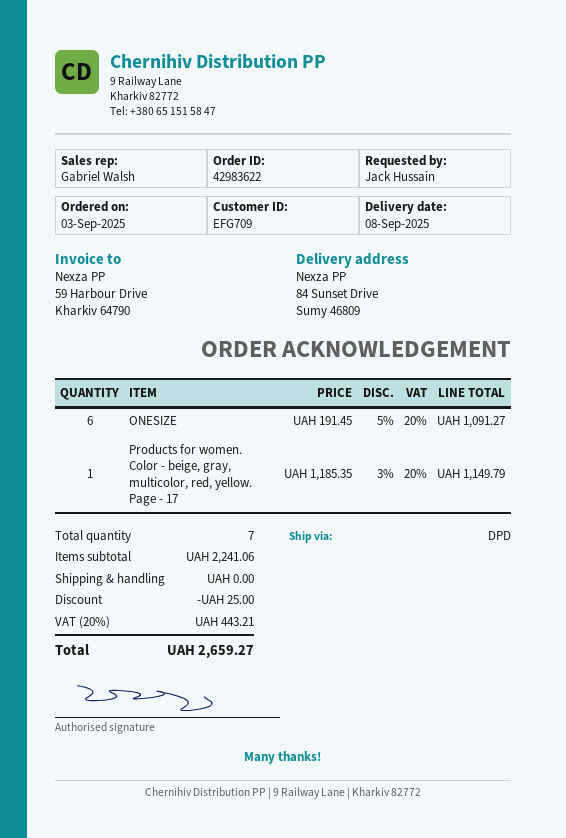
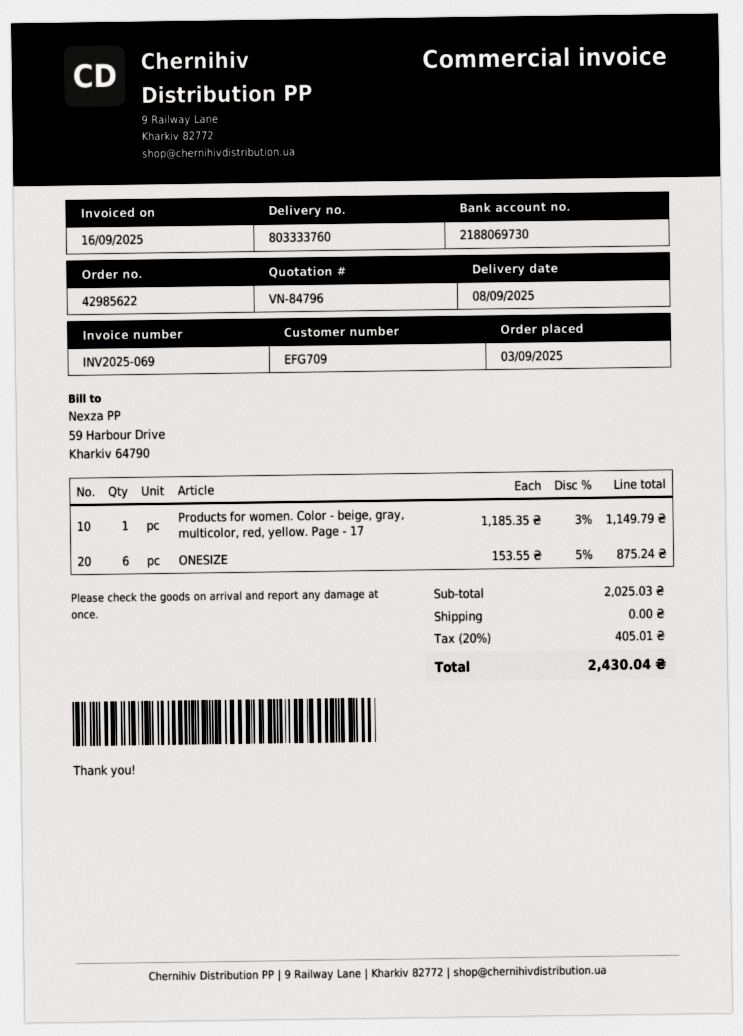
order number: 42983622 -> 42985622
ONESIZE: 6 x 191.45 - 5% = 1091.27 -> 6 x 153.55 - 5% = 875.24
subtotal: 2241.06 -> 2025.03
discount: 25.00 -> none
tax: 20% = 443.21 -> 20% = 405.01
total: 2659.27 -> 2430.04

